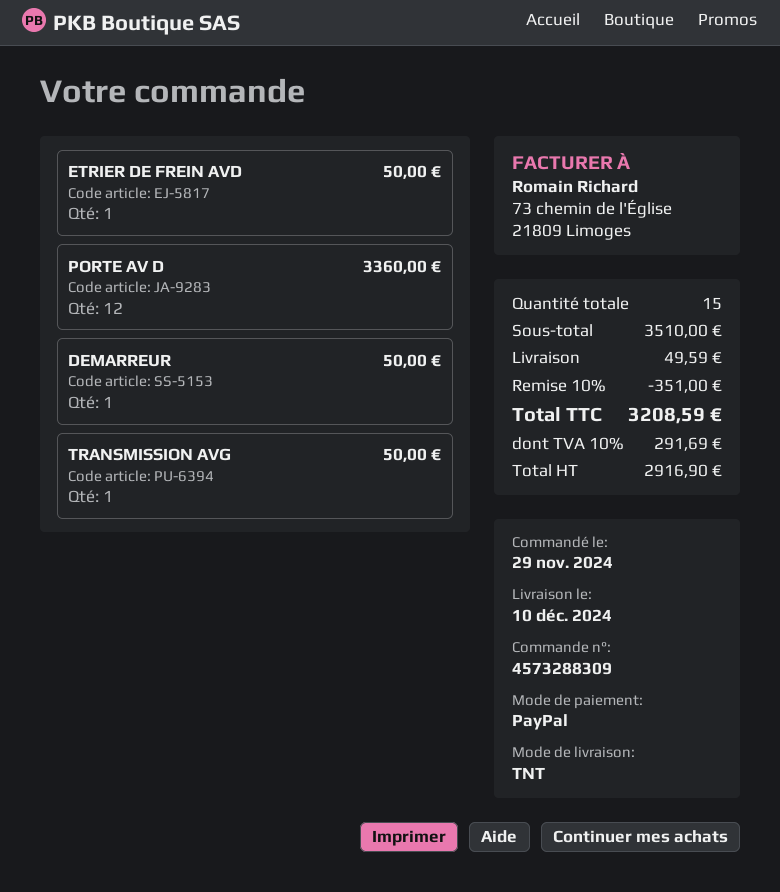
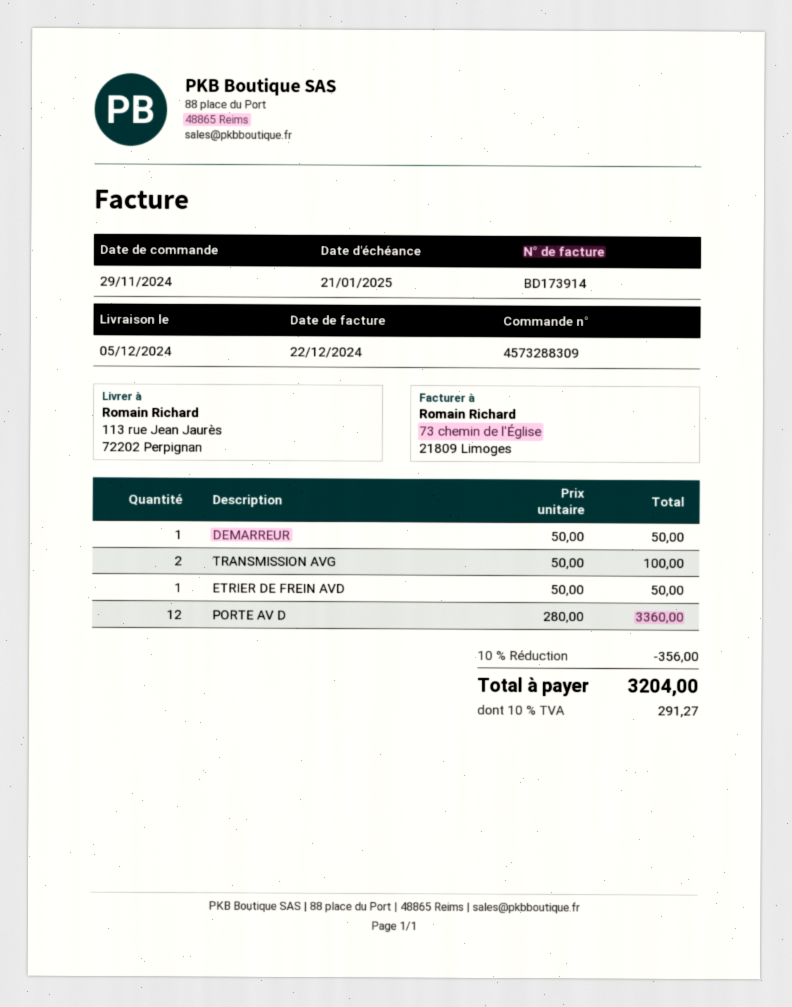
delivery date: 2024-12-10 -> 2024-12-05
TRANSMISSION AVG: 1 for 50.00 -> 2 for 100.00
discount: 10% = 351.00 -> 10% = 356.00
shipping: 49.59 -> none
tax: 10% = 291.69 -> 10% = 291.27
total: 3208.59 -> 3204.00

